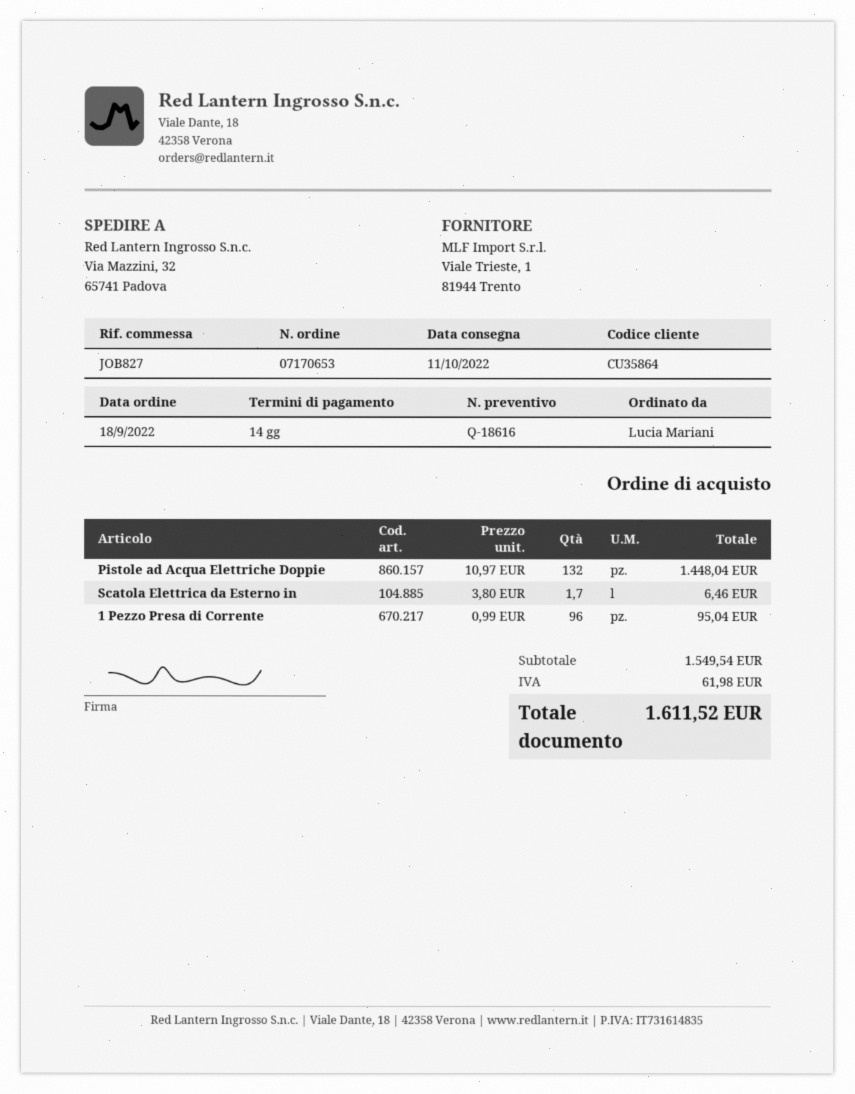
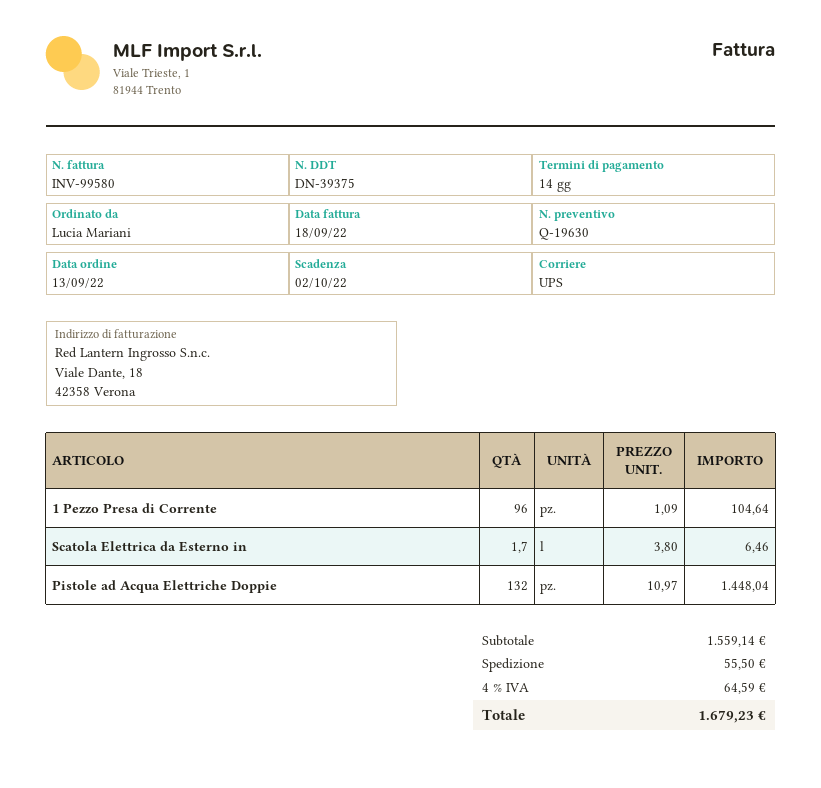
quote number: Q-18616 -> Q-19630
order date: 2022-09-18 -> 2022-09-13
1 Pezzo Presa di Corrente: 96 x 0.99 = 95.04 -> 96 x 1.09 = 104.64
subtotal: 1549.54 -> 1559.14
shipping: none -> 55.50
tax: 61.98 -> 64.59
total: 1611.52 -> 1679.23

